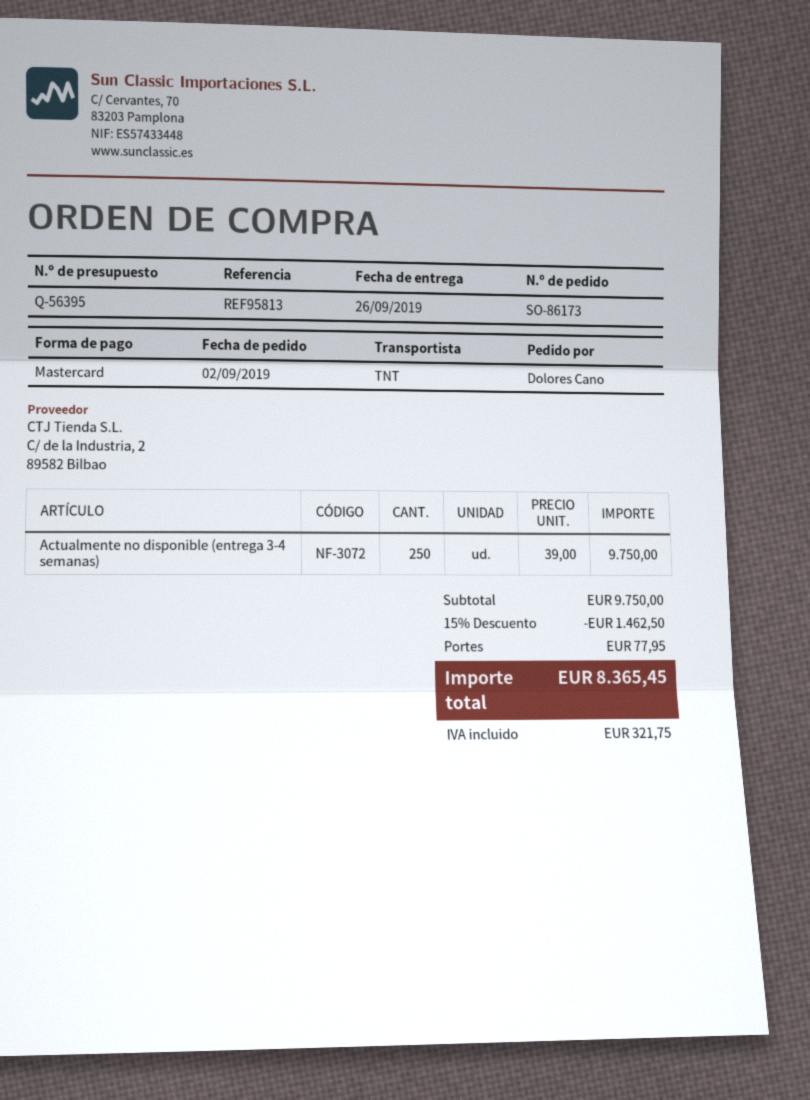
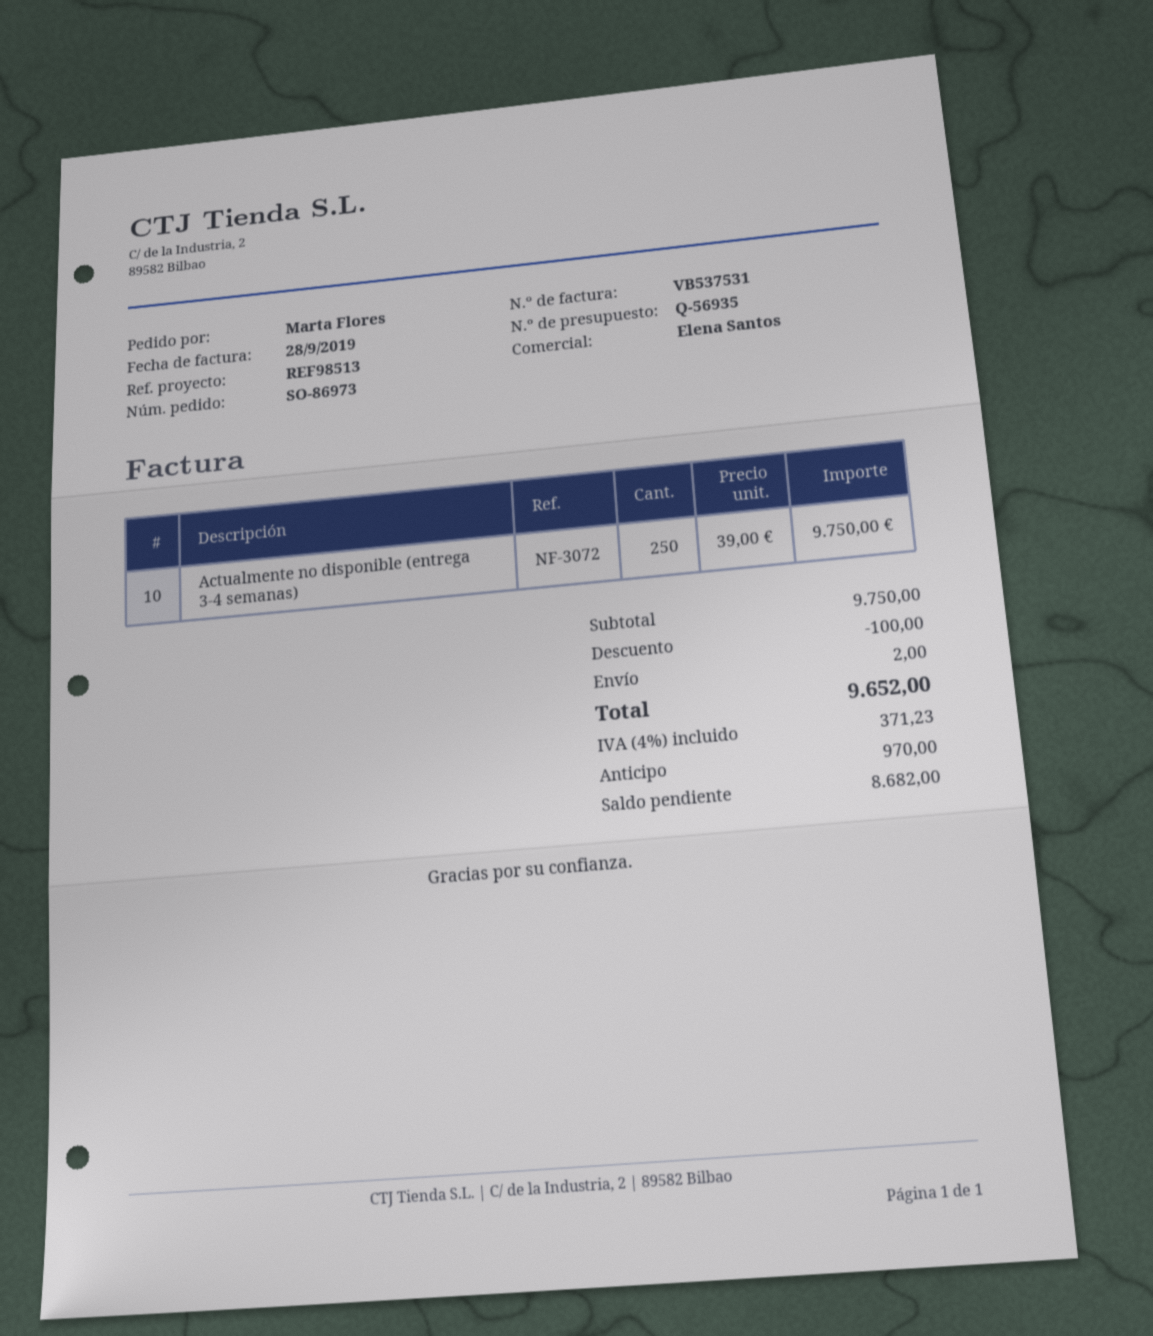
quote number: Q-56395 -> Q-56935
order number: SO-86173 -> SO-86973
reference: REF95813 -> REF98513
ordered by: Dolores Cano -> Marta Flores
discount: 1462.50 -> 100.00
shipping: 77.95 -> 2.00
tax: 321.75 -> 371.23
total: 8365.45 -> 9652.00

